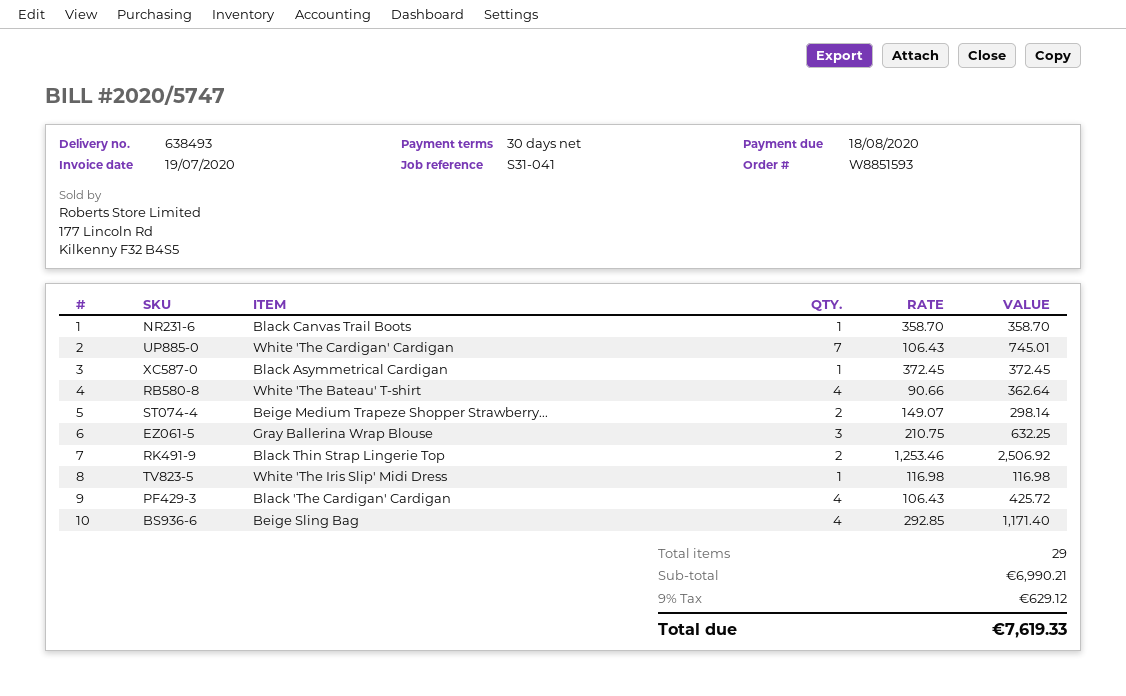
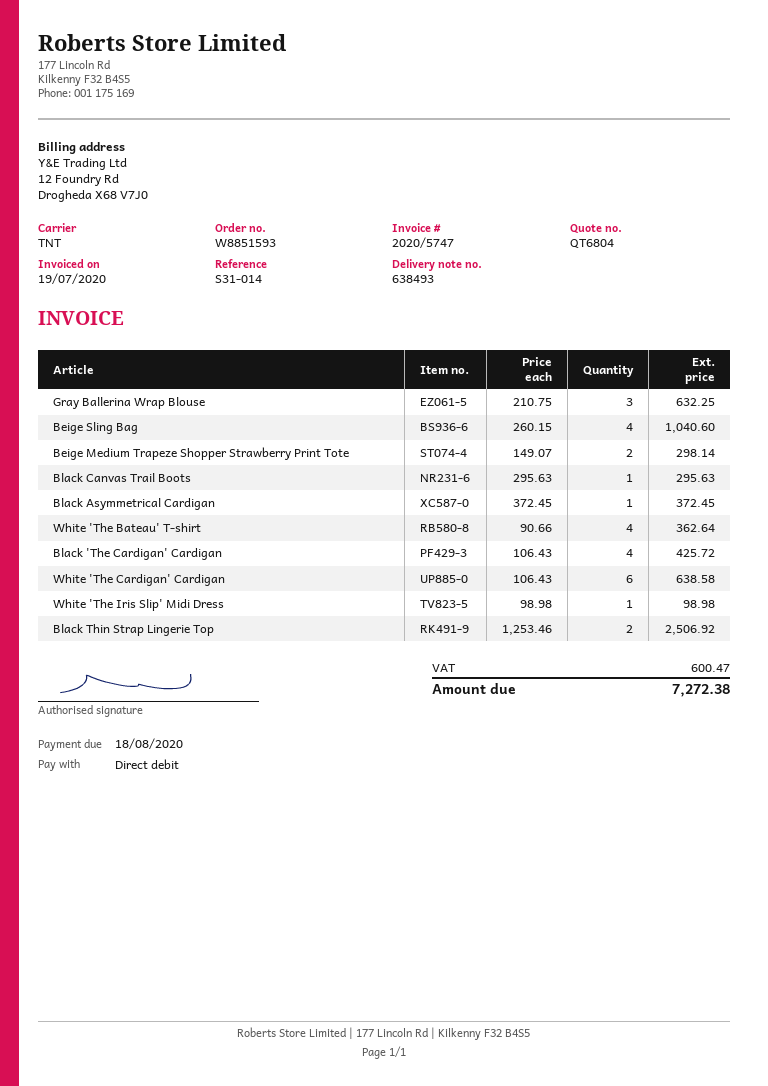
reference: S31-041 -> S31-014
Black Canvas Trail Boots: 1 x 358.70 = 358.70 -> 1 x 295.63 = 295.63
White 'The Cardigan' Cardigan: 7 x 106.43 = 745.01 -> 6 x 106.43 = 638.58
White 'The Iris Slip' Midi Dress: 1 x 116.98 = 116.98 -> 1 x 98.98 = 98.98
Beige Sling Bag: 4 x 292.85 = 1171.40 -> 4 x 260.15 = 1040.60
tax: 629.12 -> 600.47
total: 7619.33 -> 7272.38

